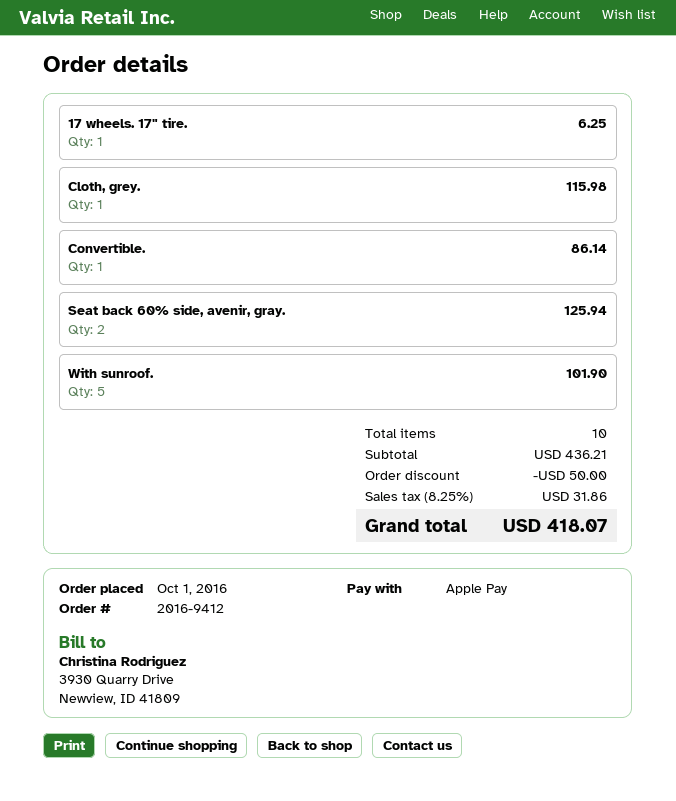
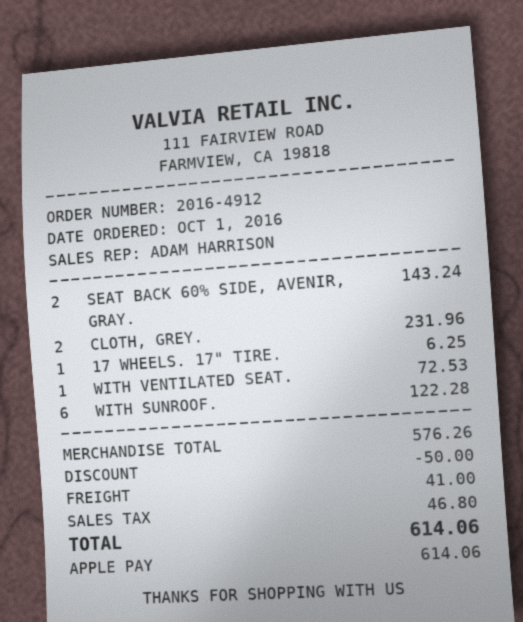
order number: 2016-9412 -> 2016-4912
Cloth, grey.: 1 for 115.98 -> 2 for 231.96
Convertible.: 1 for 86.14 -> none
Seat back 60% side, avenir, gray.: 2 for 125.94 -> 2 for 143.24
With sunroof.: 5 for 101.90 -> 6 for 122.28
WITH VENTILATED SEAT.: none -> 1 for 72.53
subtotal: 436.21 -> 576.26
shipping: none -> 41.00
tax: 31.86 -> 46.80
total: 418.07 -> 614.06

